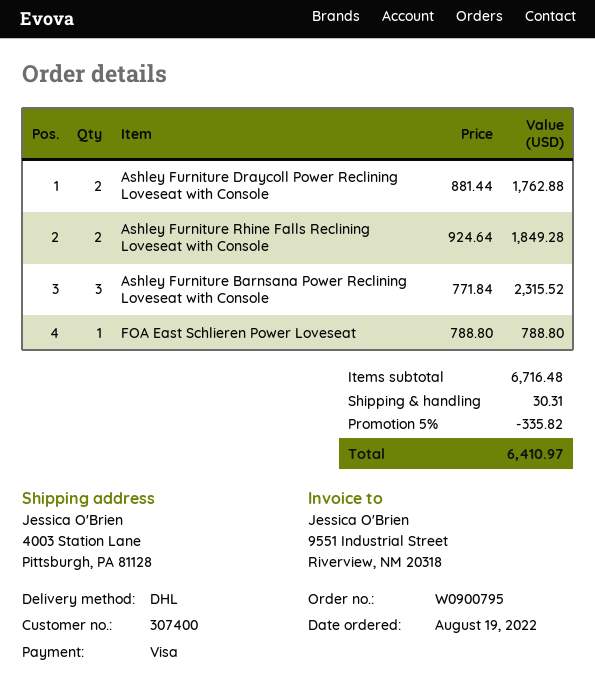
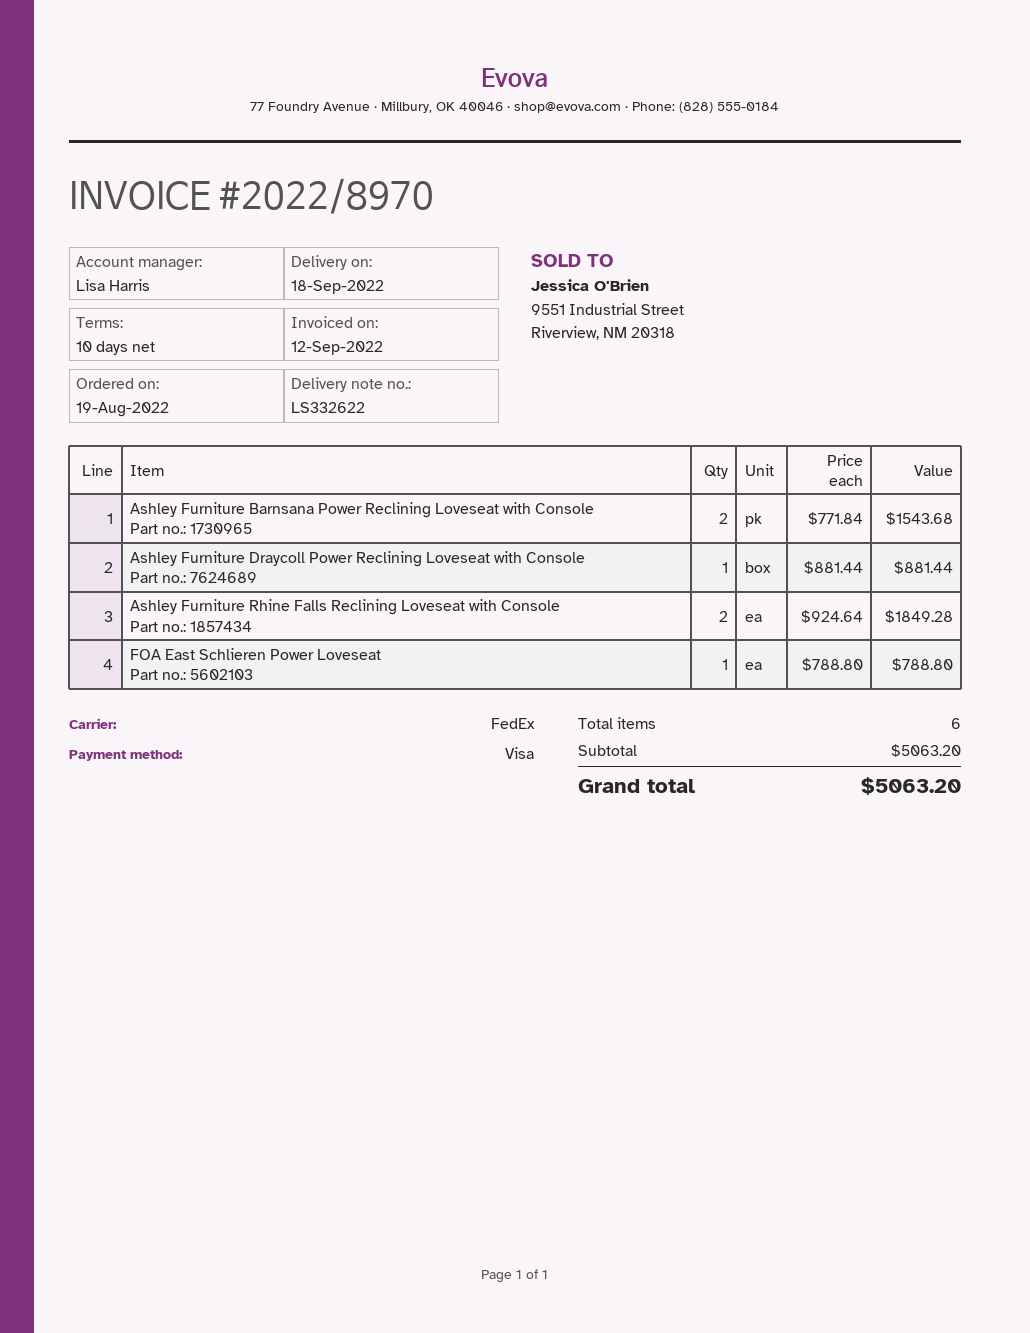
shipping method: DHL -> FedEx
Ashley Furniture Draycoll Power Reclining Loveseat with Console: 2 x 881.44 = 1762.88 -> 1 x 881.44 = 881.44
Ashley Furniture Barnsana Power Reclining Loveseat with Console: 3 x 771.84 = 2315.52 -> 2 x 771.84 = 1543.68
subtotal: 6716.48 -> 5063.20
discount: 5% = 335.82 -> none
shipping: 30.31 -> none
total: 6410.97 -> 5063.20

